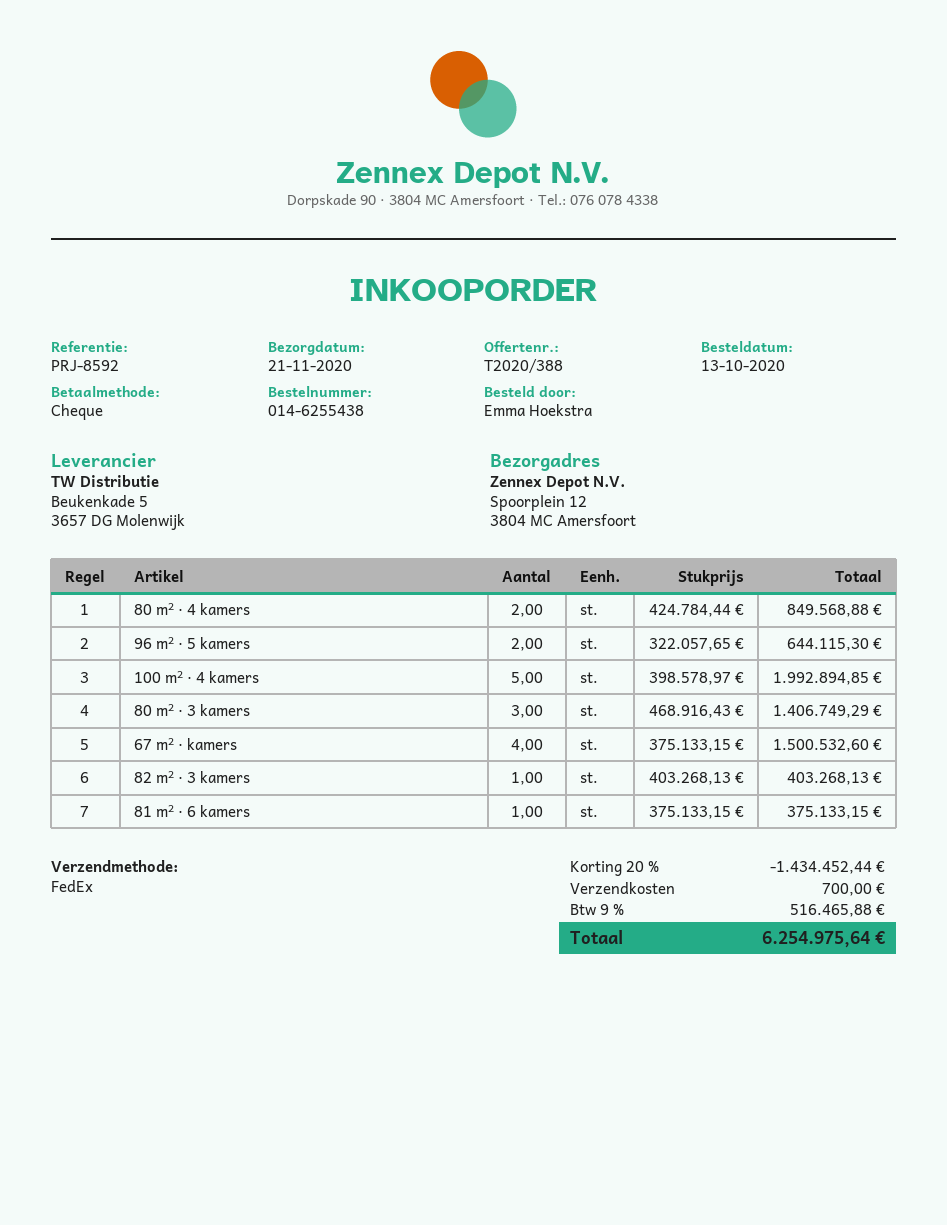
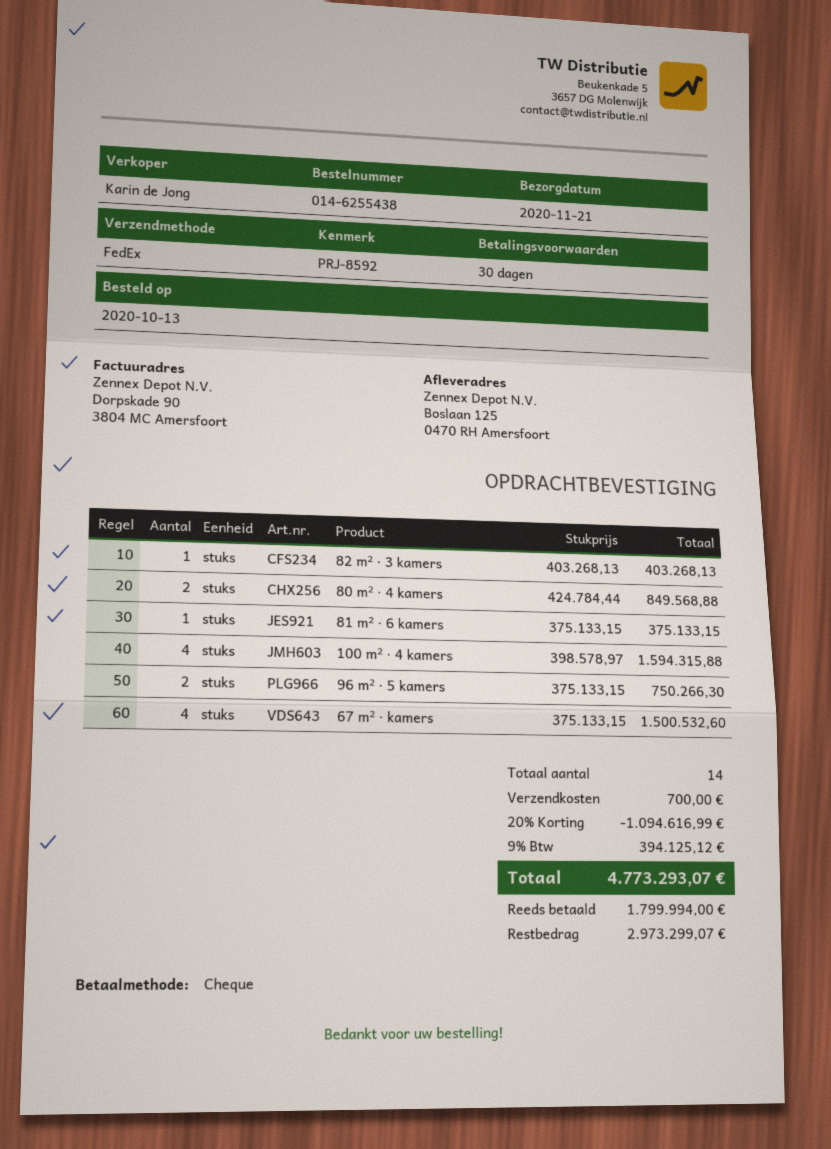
ship to: Spoorplein 12, 3804 MC Amersfoort -> Boslaan 125, 0470 RH Amersfoort
96 m² · 5 kamers: 2 x 322057.65 = 644115.30 -> 2 x 375133.15 = 750266.30
100 m² · 4 kamers: 5 x 398578.97 = 1992894.85 -> 4 x 398578.97 = 1594315.88
80 m² · 3 kamers: 3 x 468916.43 = 1406749.29 -> none
discount: 20% = 1434452.44 -> 20% = 1094616.99
tax: 9% = 516465.88 -> 9% = 394125.12
total: 6254975.64 -> 4773293.07

